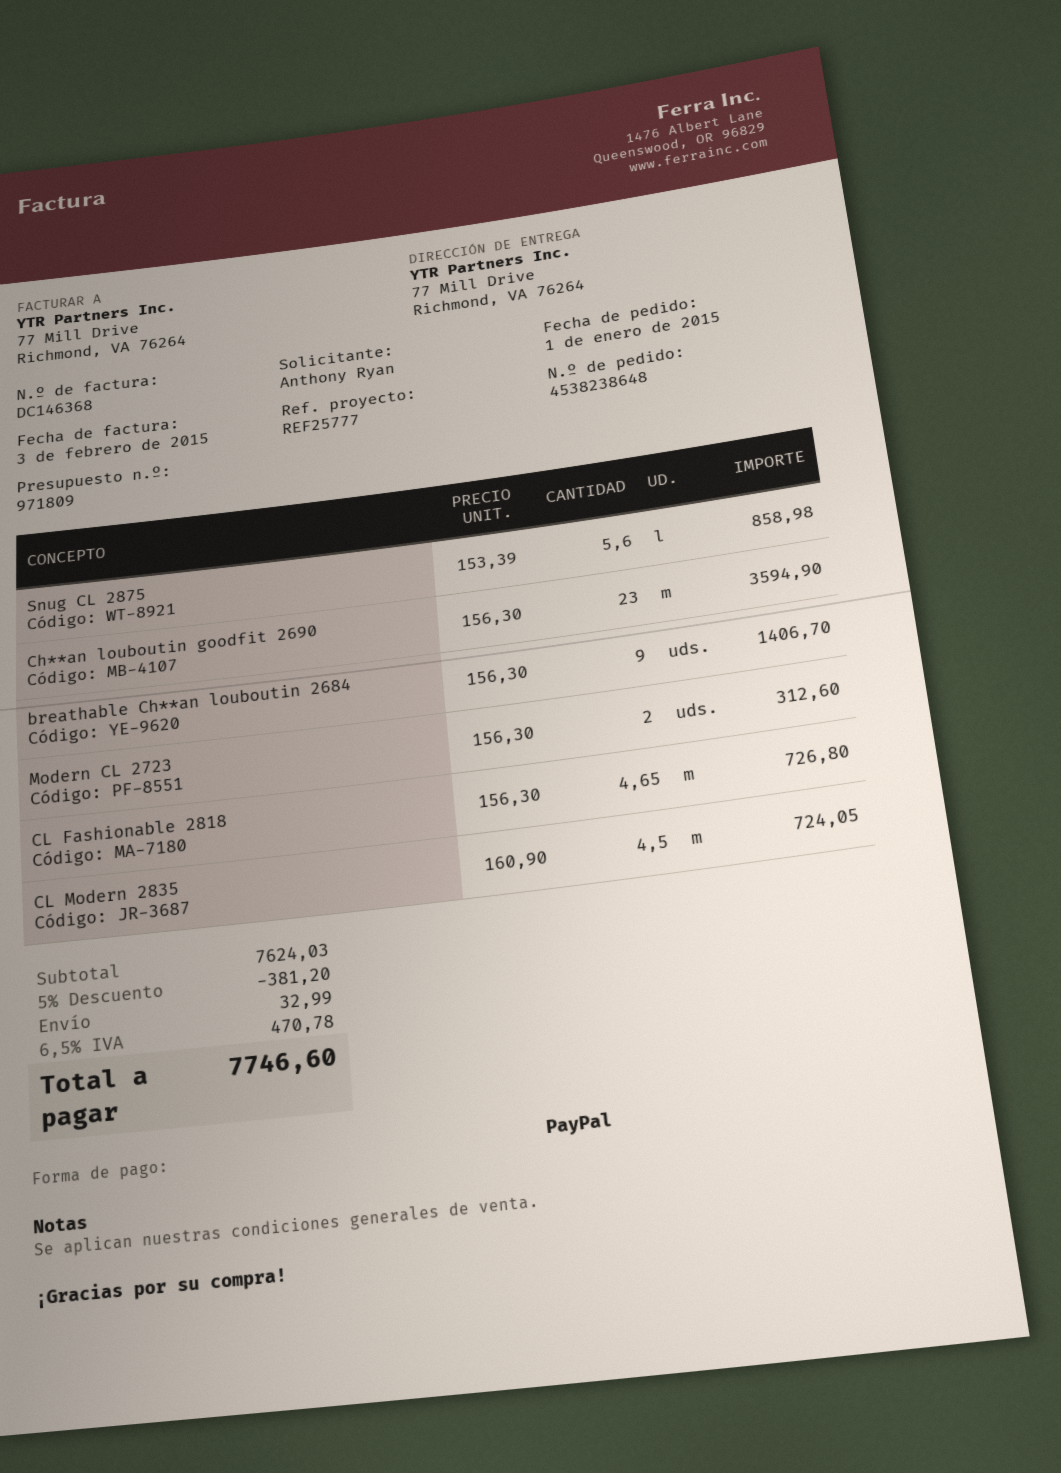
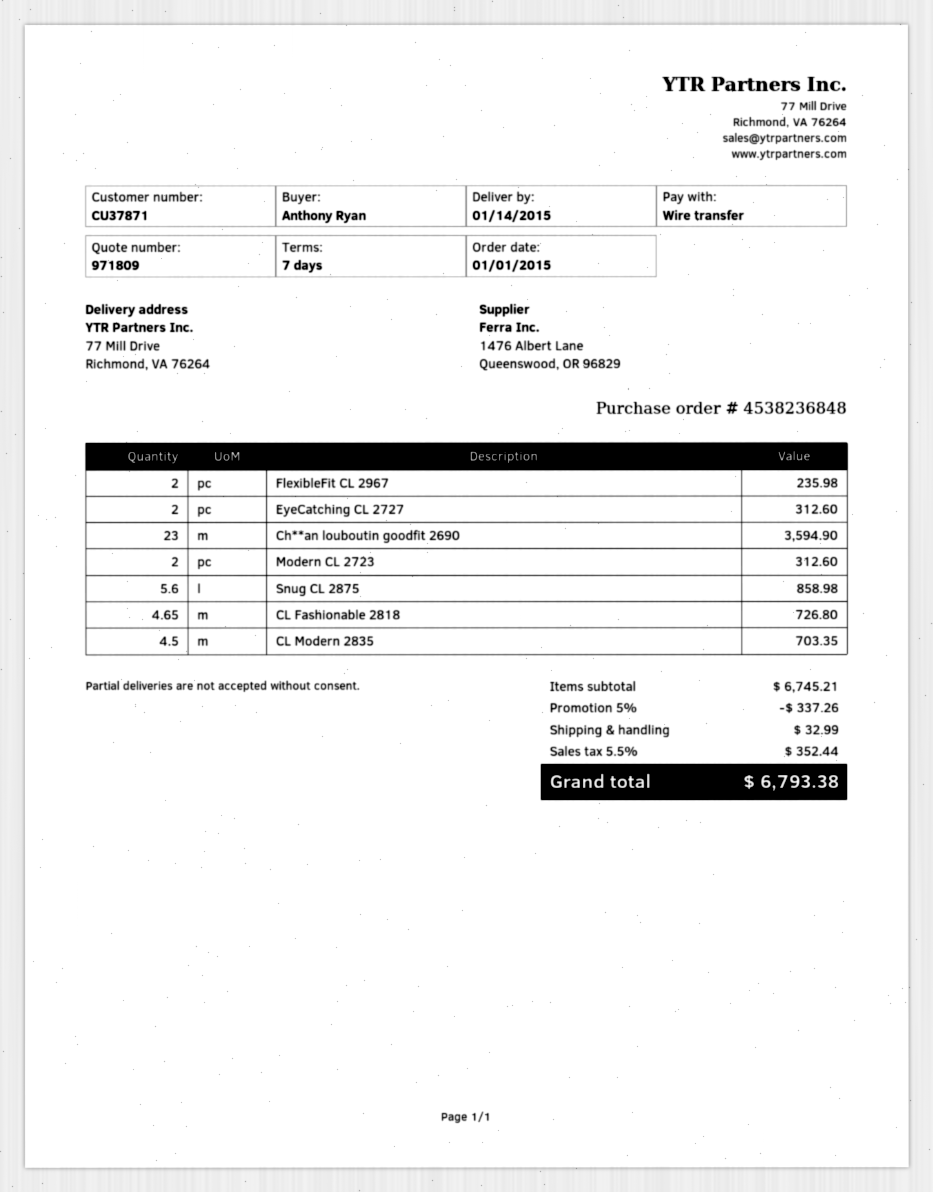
order number: 4538238648 -> 4538236848
payment method: PayPal -> bank transfer
breathable Ch**an louboutin 2684: 9 for 1406.70 -> none
CL Modern 2835: 4.5 for 724.05 -> 4.5 for 703.35
FlexibleFit CL 2967: none -> 2 for 235.98
EyeCatching CL 2727: none -> 2 for 312.60
subtotal: 7624.03 -> 6745.21
discount: 5% = 381.20 -> 5% = 337.26
tax: 6.5% = 470.78 -> 5.5% = 352.44
total: 7746.60 -> 6793.38

